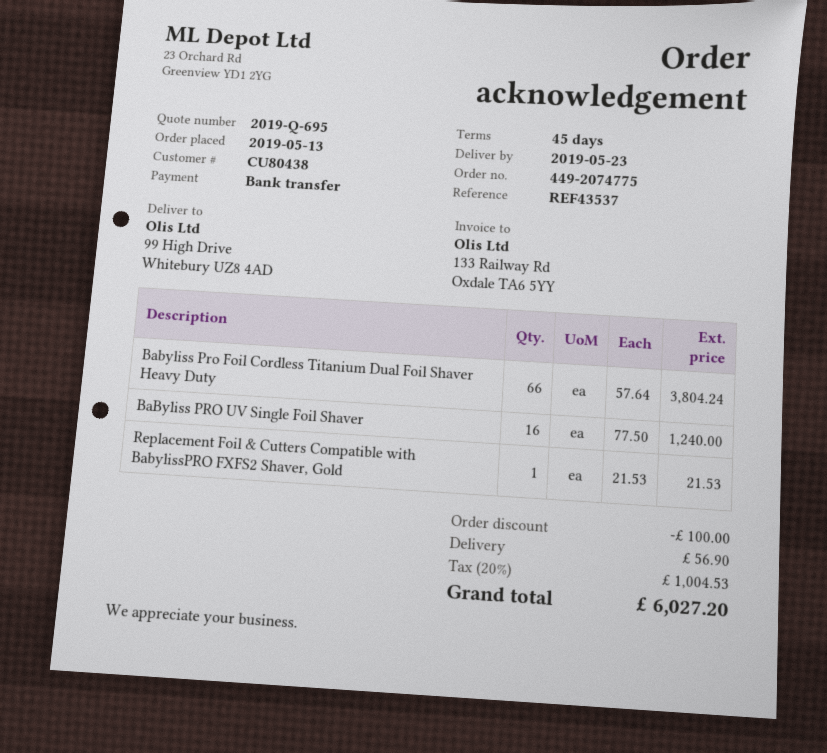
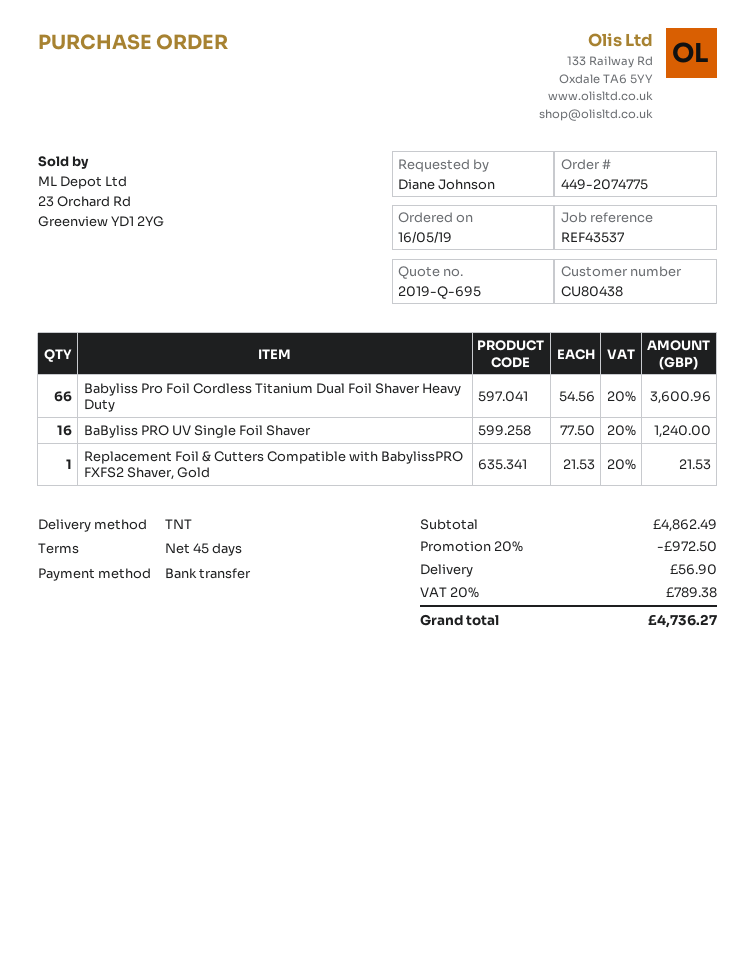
order date: 2019-05-13 -> 2019-05-16
Babyliss Pro Foil Cordless Titanium Dual Foil Shaver Heavy Duty: 66 x 57.64 = 3804.24 -> 66 x 54.56 = 3600.96
discount: 100.00 -> 972.50
tax: 20% = 1004.53 -> 20% = 789.38
total: 6027.20 -> 4736.27

